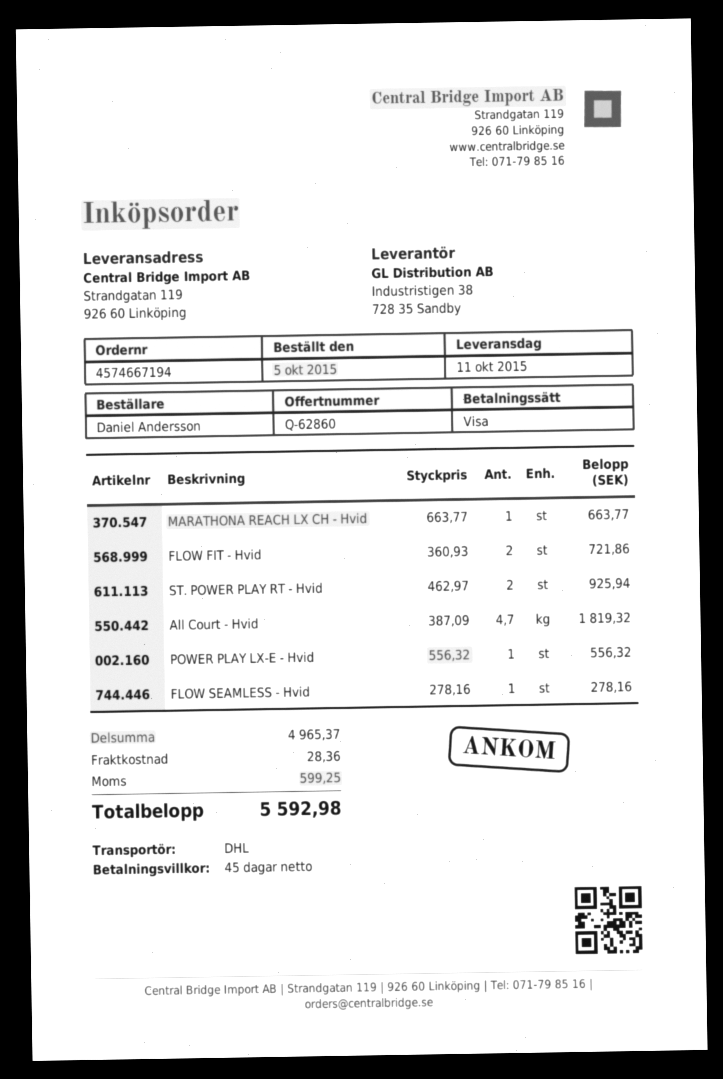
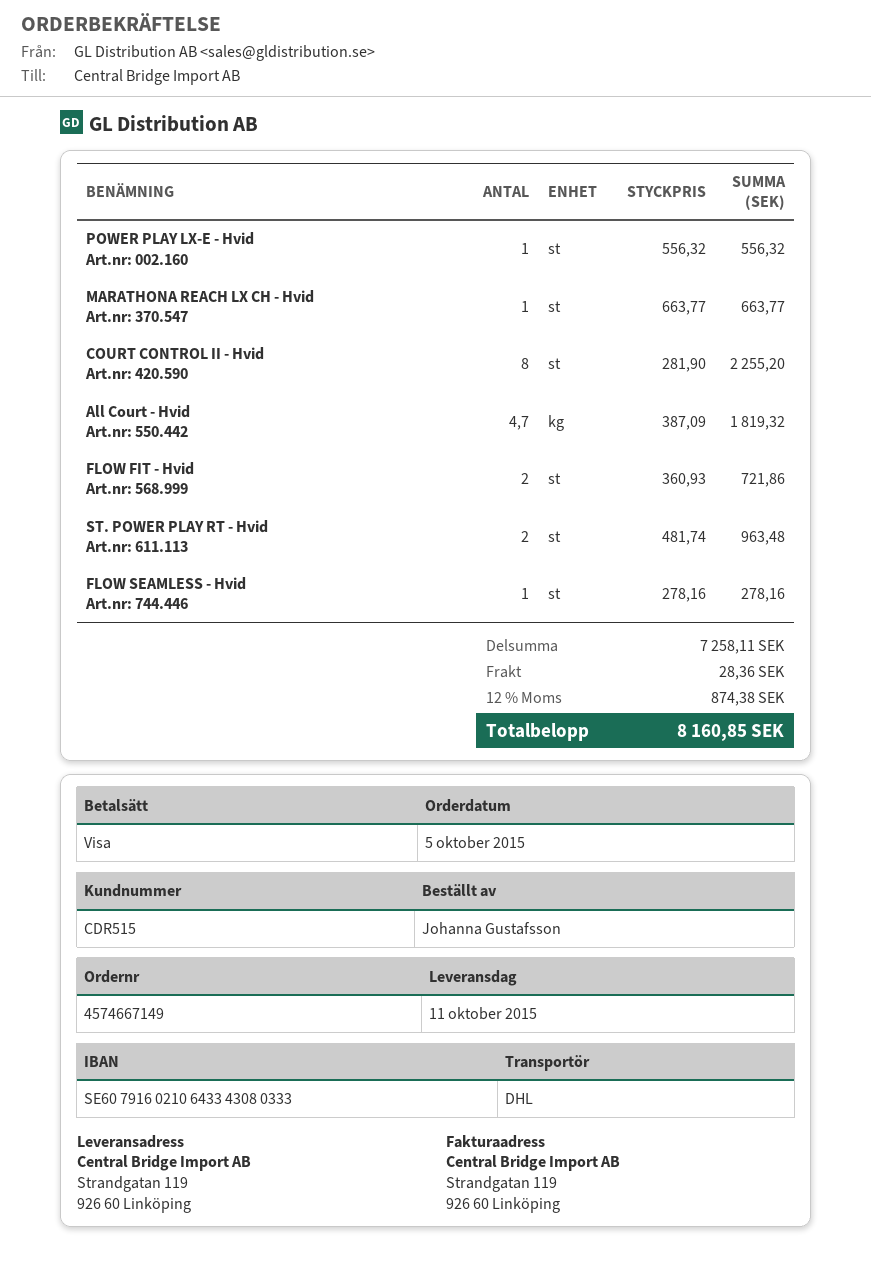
order number: 4574667194 -> 4574667149
ordered by: Daniel Andersson -> Johanna Gustafsson
ST. POWER PLAY RT - Hvid: 2 x 462.97 = 925.94 -> 2 x 481.74 = 963.48
COURT CONTROL II - Hvid: none -> 8 x 281.90 = 2255.20
subtotal: 4965.37 -> 7258.11
tax: 599.25 -> 874.38
total: 5592.98 -> 8160.85

